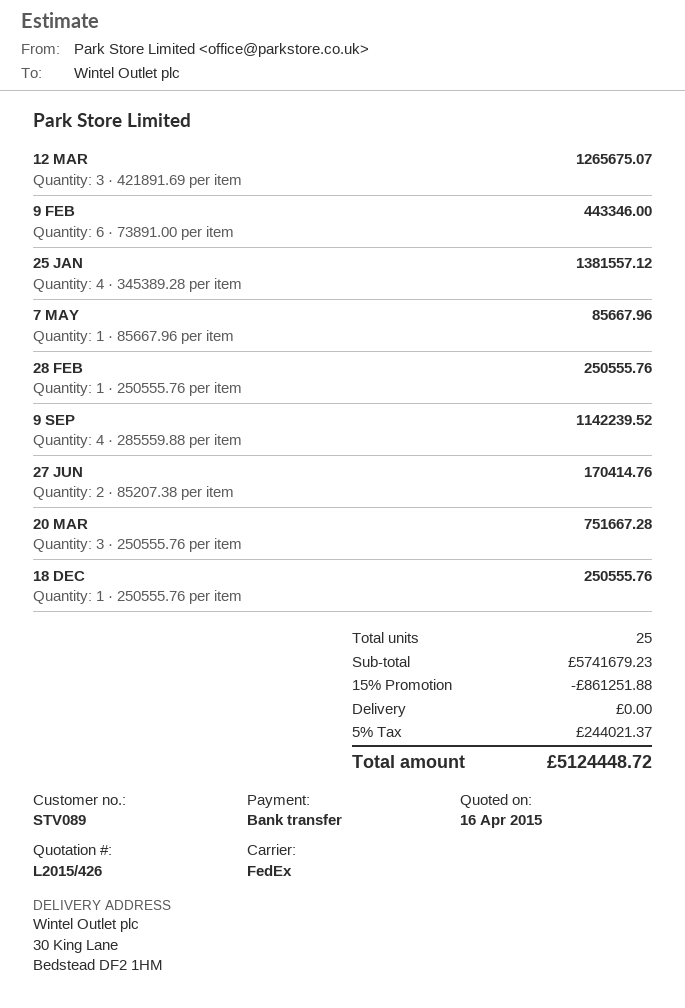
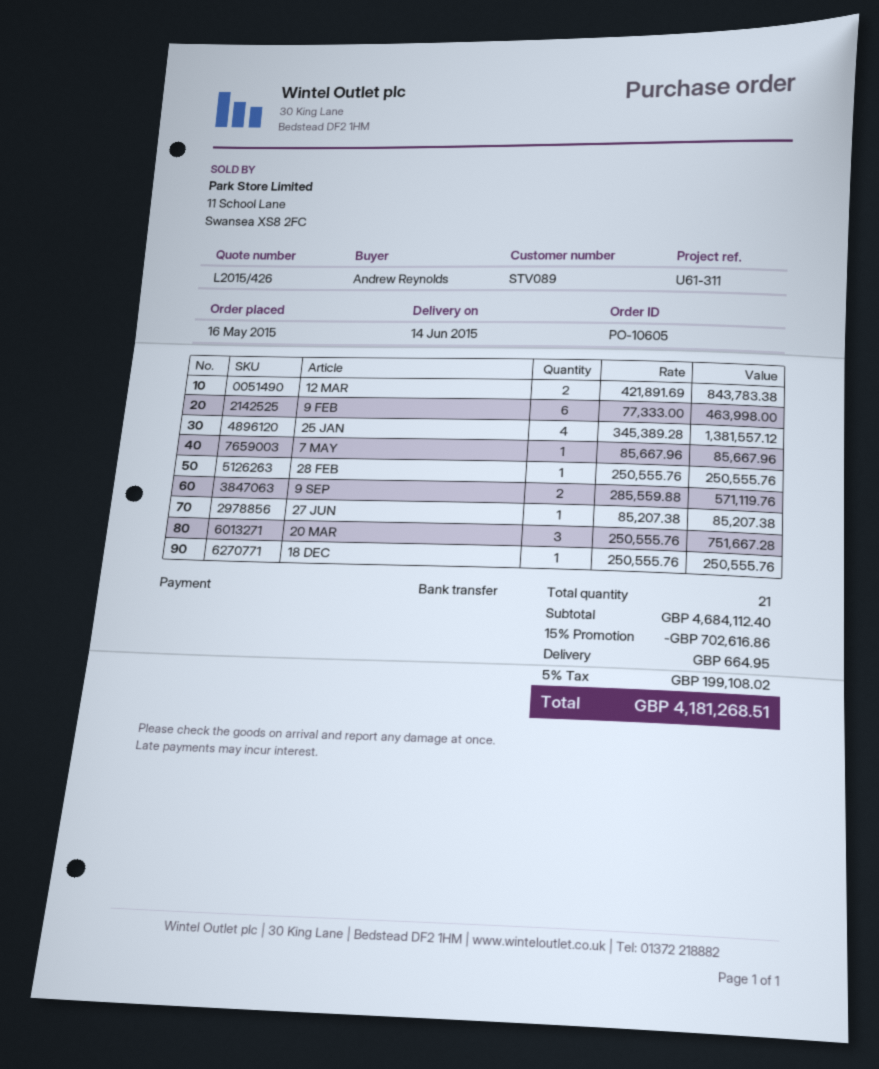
12 MAR: 3 x 421891.69 = 1265675.07 -> 2 x 421891.69 = 843783.38
9 FEB: 6 x 73891.00 = 443346.00 -> 6 x 77333.00 = 463998.00
9 SEP: 4 x 285559.88 = 1142239.52 -> 2 x 285559.88 = 571119.76
27 JUN: 2 x 85207.38 = 170414.76 -> 1 x 85207.38 = 85207.38
total quantity: 25 -> 21
subtotal: 5741679.23 -> 4684112.40
discount: 15% = 861251.88 -> 15% = 702616.86
shipping: 0.00 -> 664.95
tax: 5% = 244021.37 -> 5% = 199108.02
total: 5124448.72 -> 4181268.51

